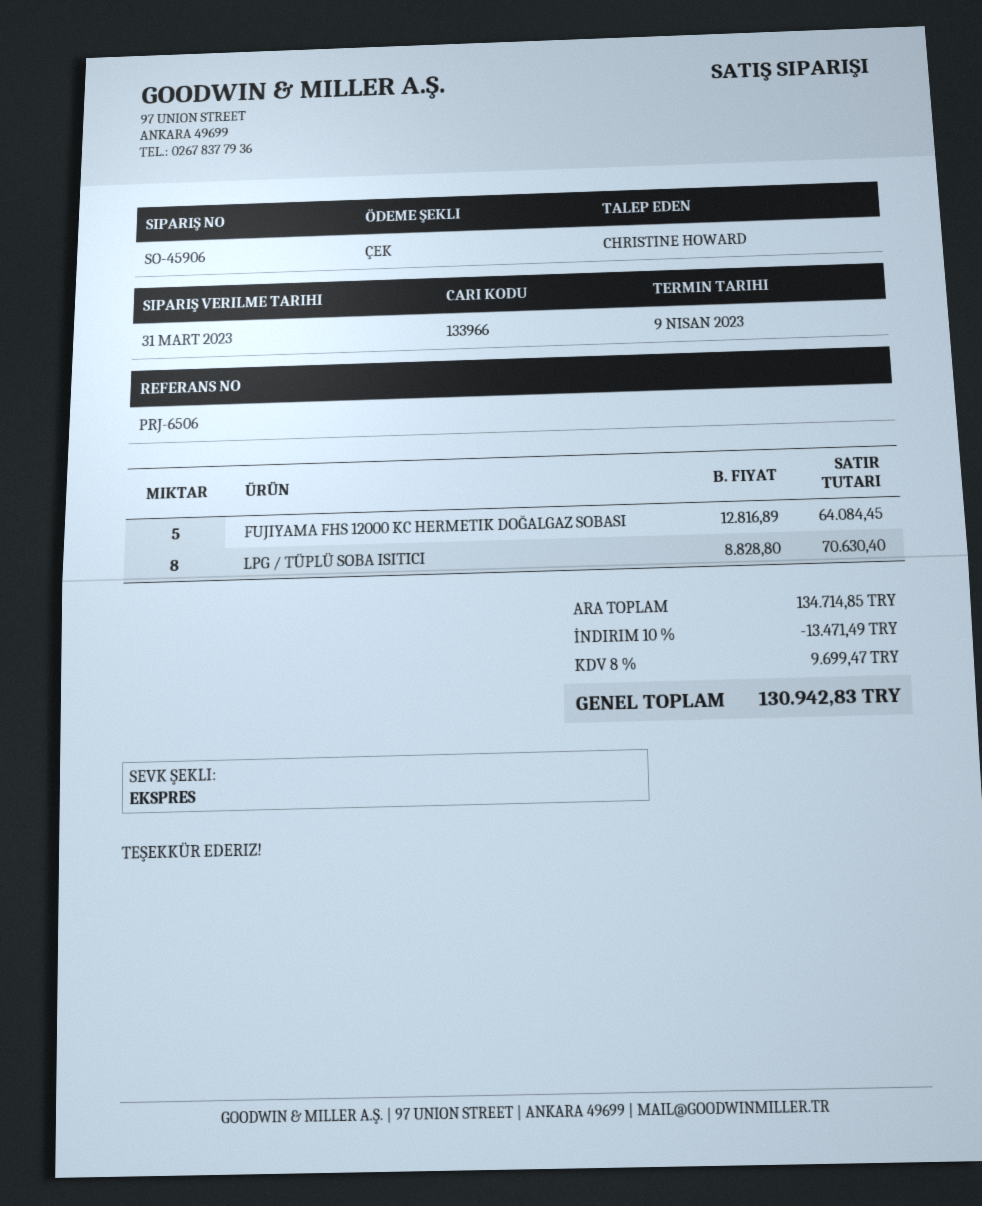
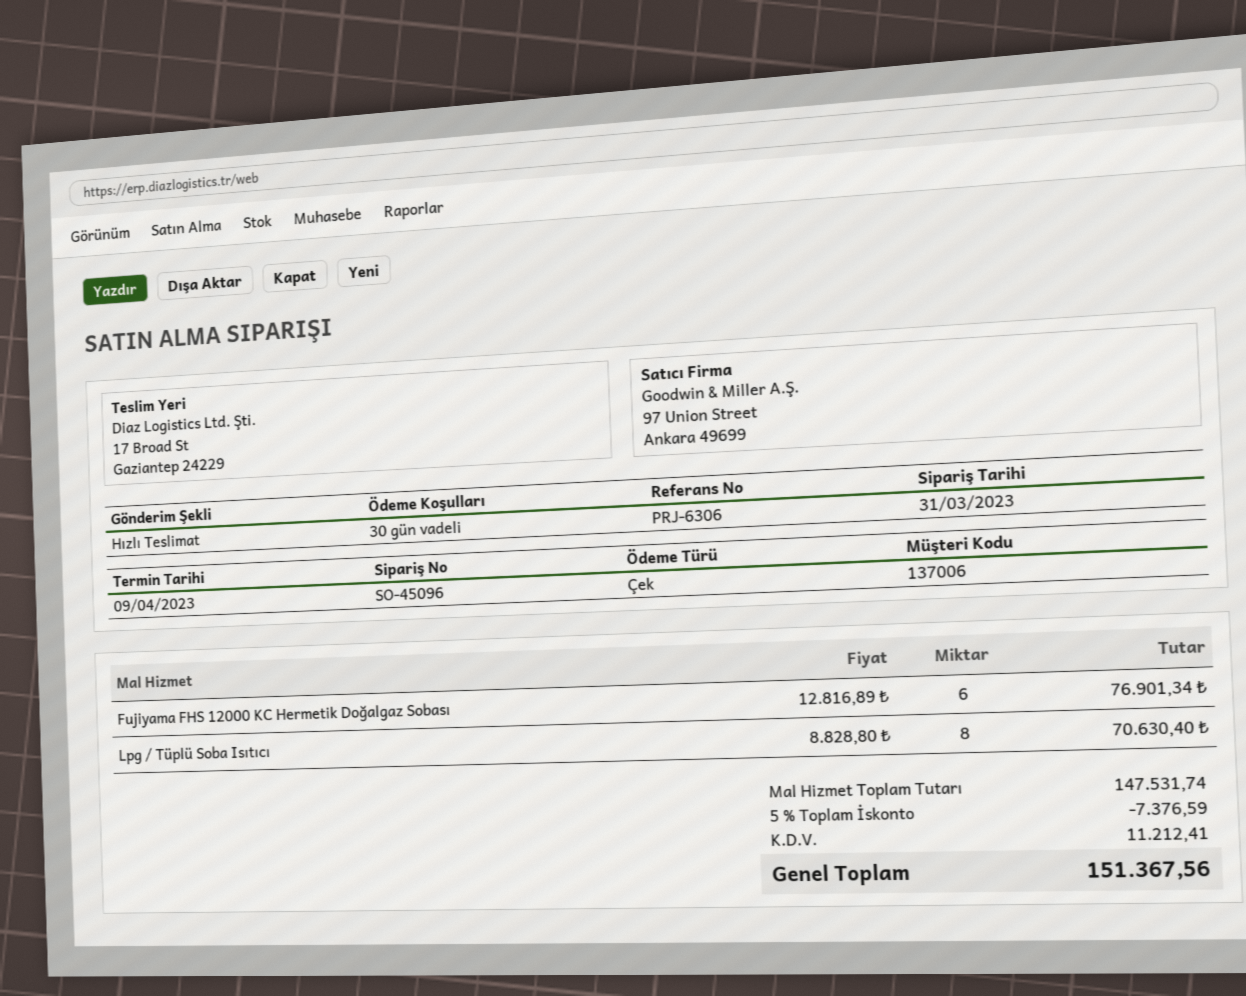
order number: SO-45906 -> SO-45096
customer number: 133966 -> 137006
reference: PRJ-6506 -> PRJ-6306
FUJIYAMA FHS 12000 KC HERMETIK DOĞALGAZ SOBASI: 5 x 12816.89 = 64084.45 -> 6 x 12816.89 = 76901.34
subtotal: 134714.85 -> 147531.74
discount: 10% = 13471.49 -> 5% = 7376.59
tax: 9699.47 -> 11212.41
total: 130942.83 -> 151367.56

